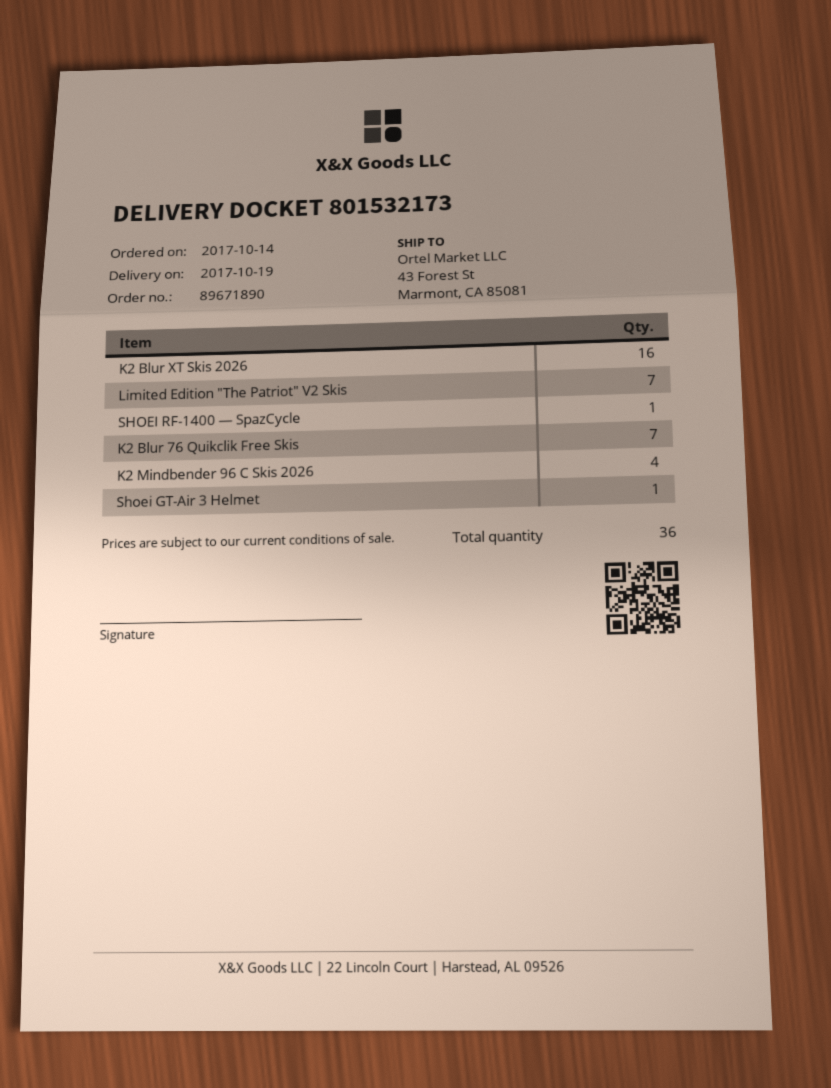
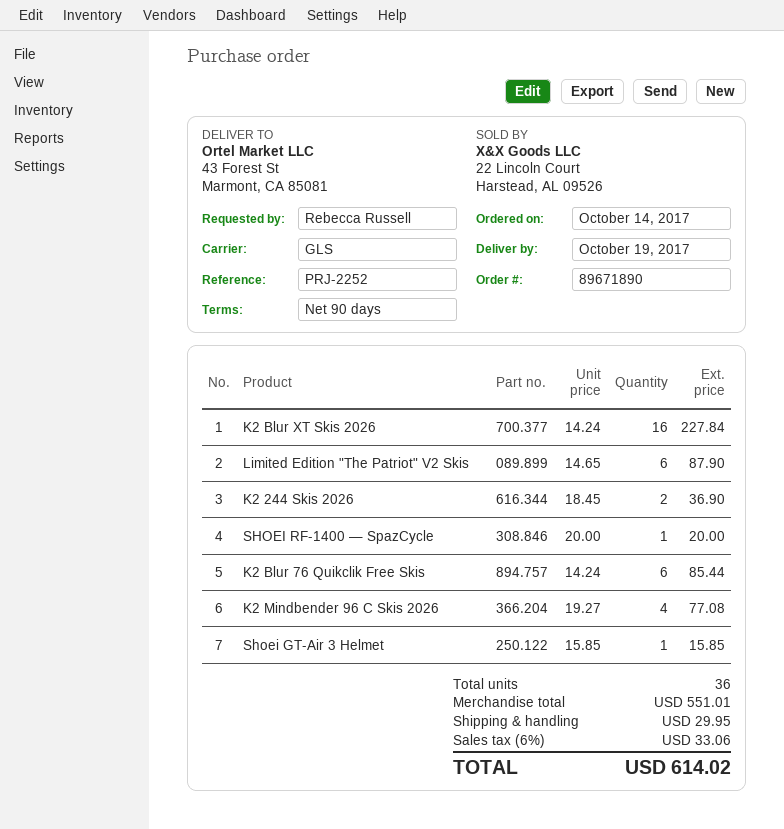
Limited Edition "The Patriot" V2 Skis: 7 -> 6
K2 Blur 76 Quikclik Free Skis: 7 -> 6
K2 244 Skis 2026: none -> 2

